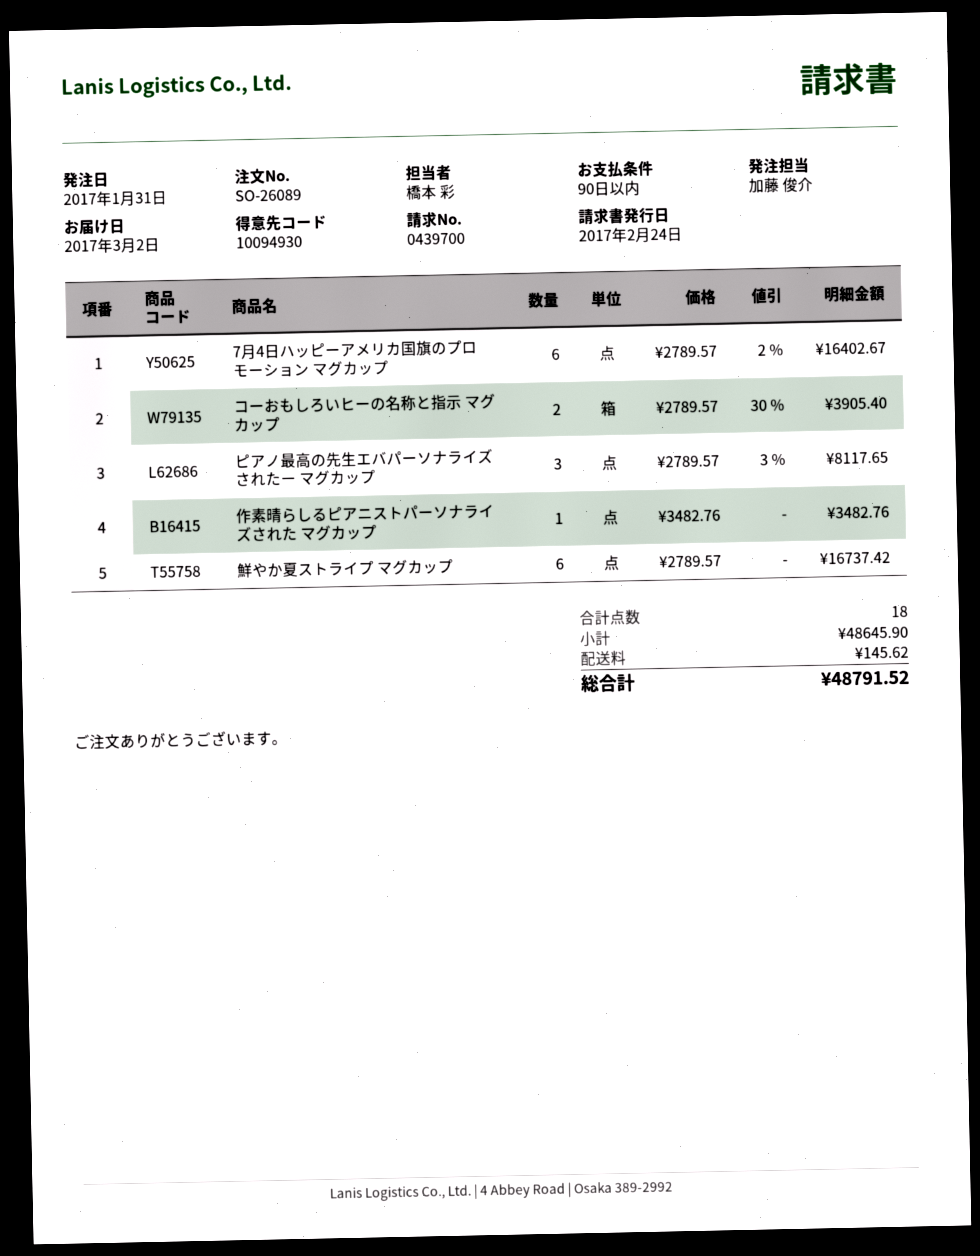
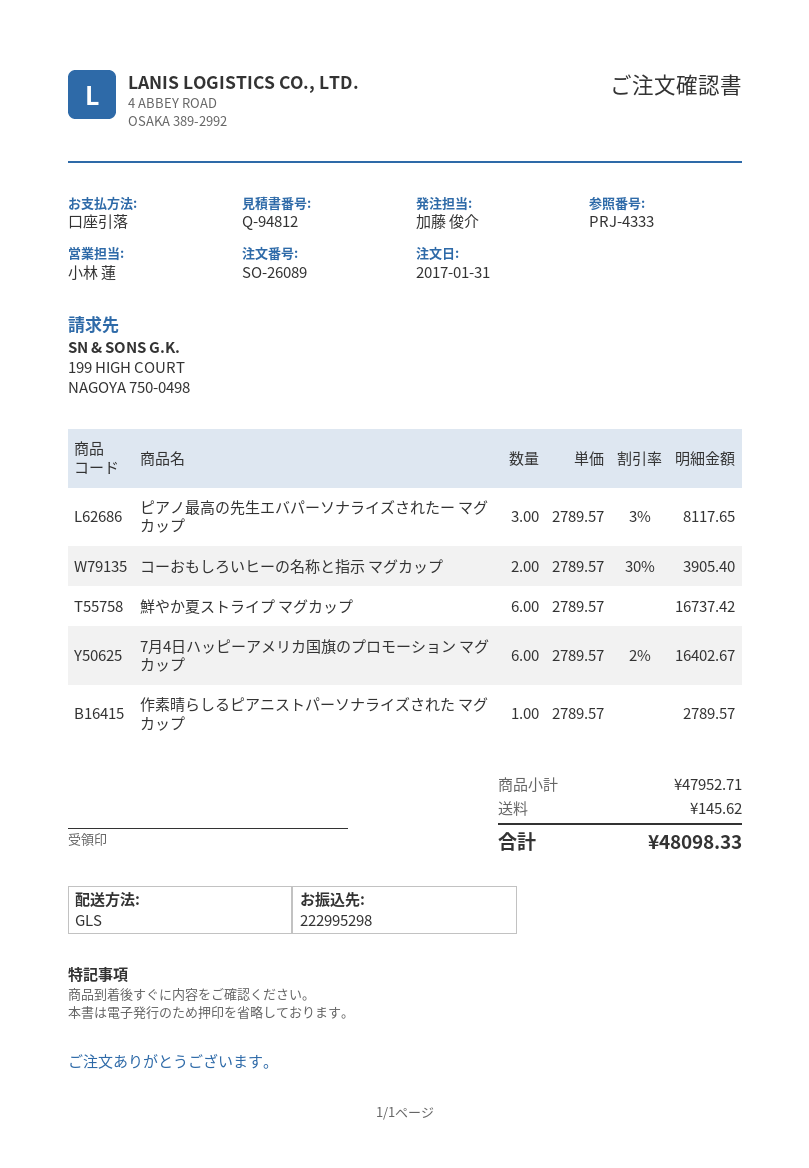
sales rep: 橋本 彩 -> 小林 蓮
作素晴らしるピアニストパーソナライズされた マグカップ: 1 x 3482.76 = 3482.76 -> 1 x 2789.57 = 2789.57
subtotal: 48645.90 -> 47952.71
total: 48791.52 -> 48098.33

